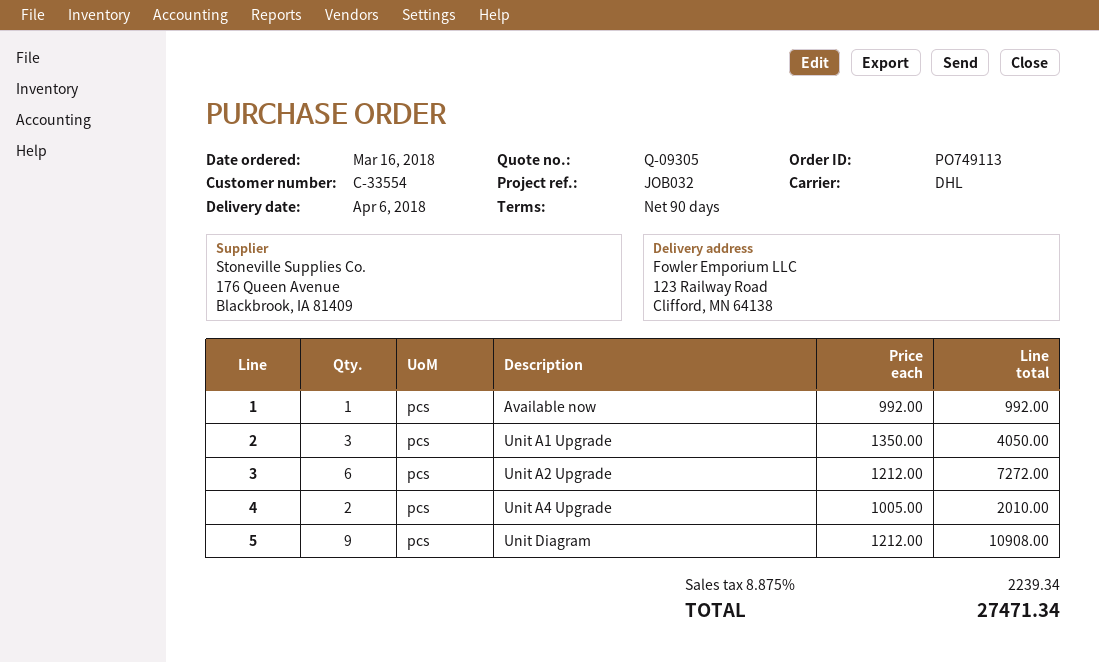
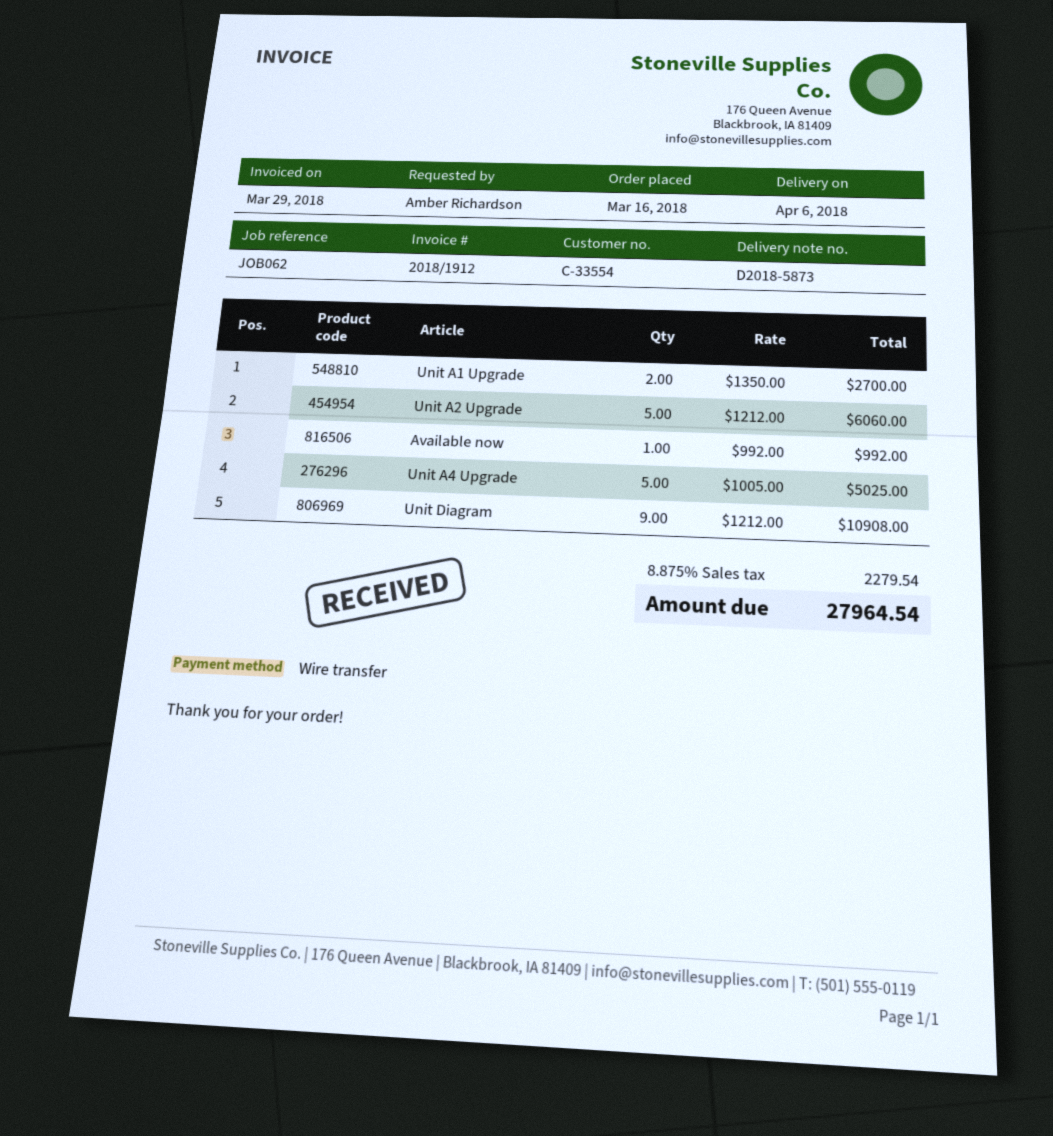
reference: JOB032 -> JOB062
Unit A1 Upgrade: 3 x 1350.00 = 4050.00 -> 2 x 1350.00 = 2700.00
Unit A2 Upgrade: 6 x 1212.00 = 7272.00 -> 5 x 1212.00 = 6060.00
Unit A4 Upgrade: 2 x 1005.00 = 2010.00 -> 5 x 1005.00 = 5025.00
tax: 8.875% = 2239.34 -> 8.875% = 2279.54
total: 27471.34 -> 27964.54

